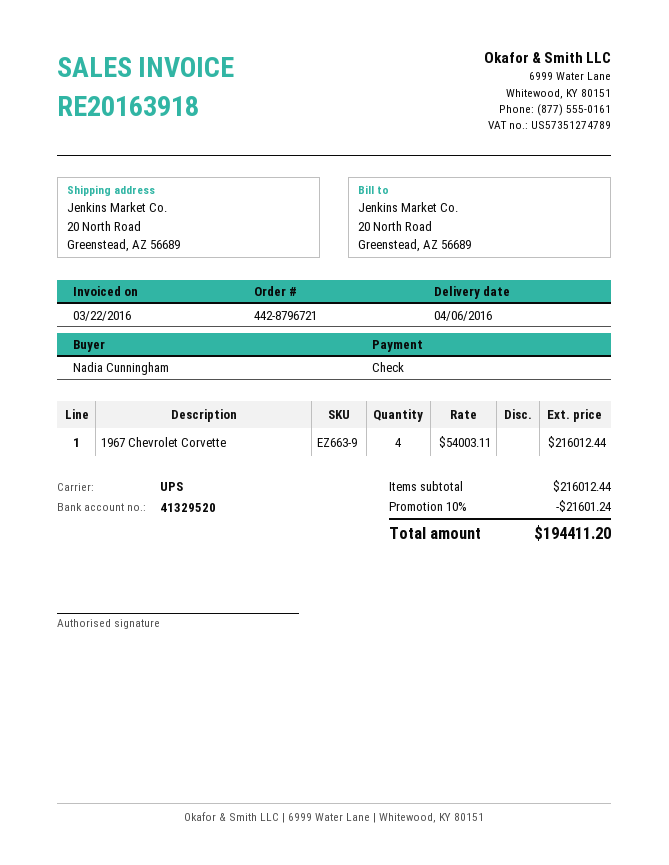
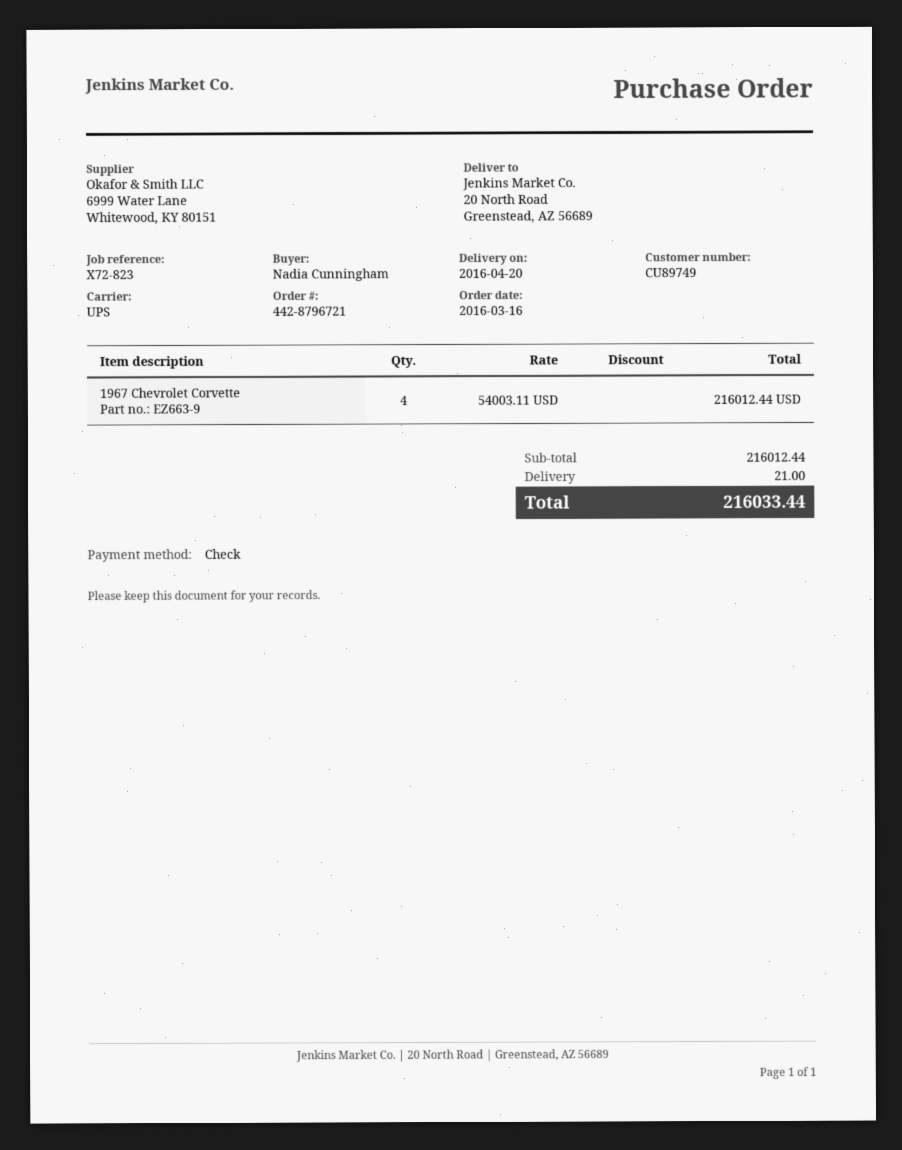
delivery date: 2016-04-06 -> 2016-04-20
discount: 10% = 21601.24 -> none
shipping: none -> 21.00
total: 194411.20 -> 216033.44

